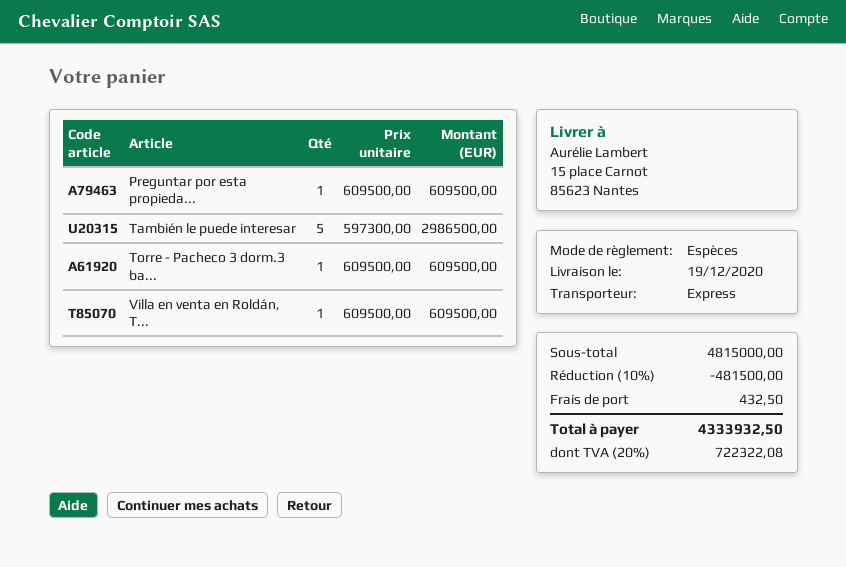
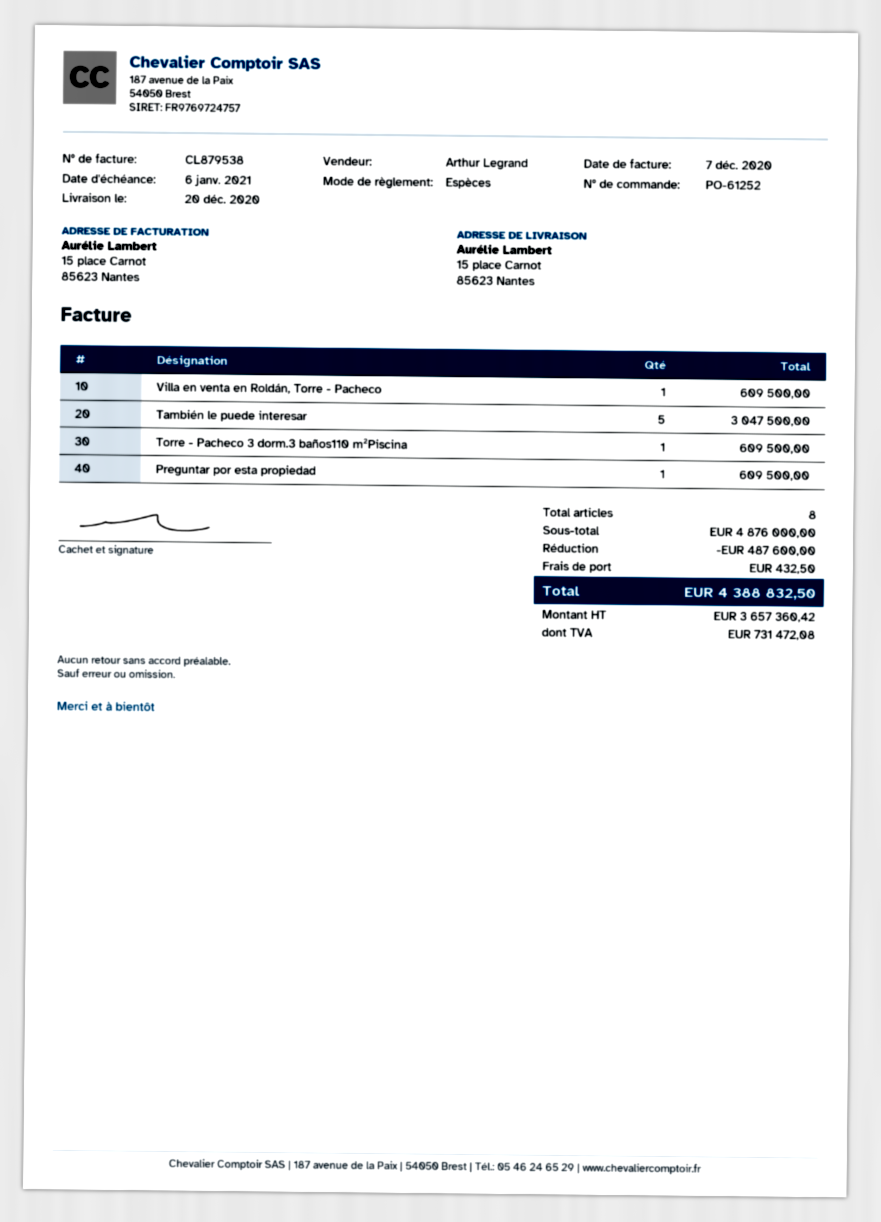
delivery date: 2020-12-19 -> 2020-12-20
También le puede interesar: 5 for 2986500.00 -> 5 for 3047500.00
subtotal: 4815000.00 -> 4876000.00
discount: 481500.00 -> 487600.00
tax: 722322.08 -> 731472.08
total: 4333932.50 -> 4388832.50

